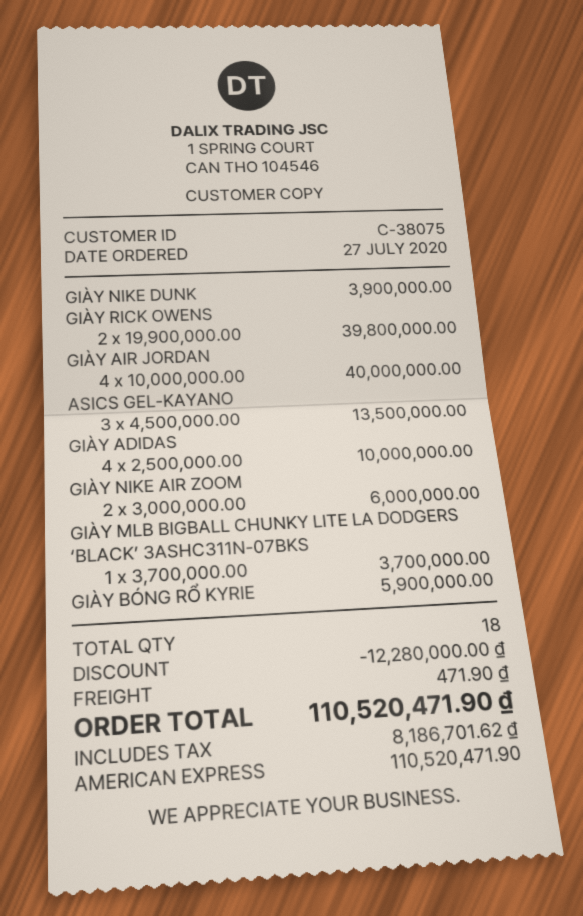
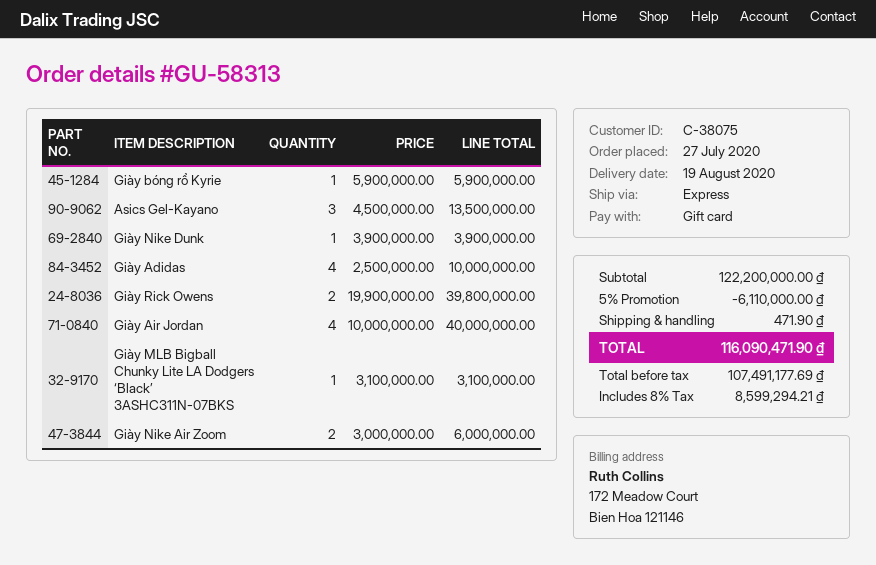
payment method: American Express -> gift card
GIÀY MLB BIGBALL CHUNKY LITE LA DODGERS ‘BLACK’ 3ASHC311N-07BKS: 1 x 3700000.00 = 3700000.00 -> 1 x 3100000.00 = 3100000.00
discount: 12280000.00 -> 6110000.00
tax: 8186701.62 -> 8599294.21
total: 110520471.90 -> 116090471.90

